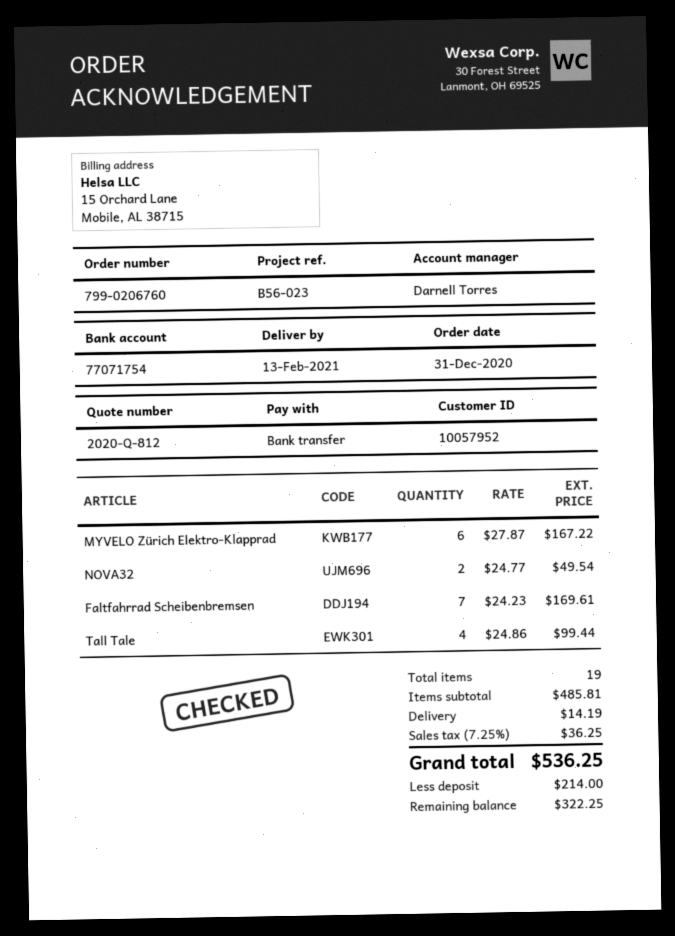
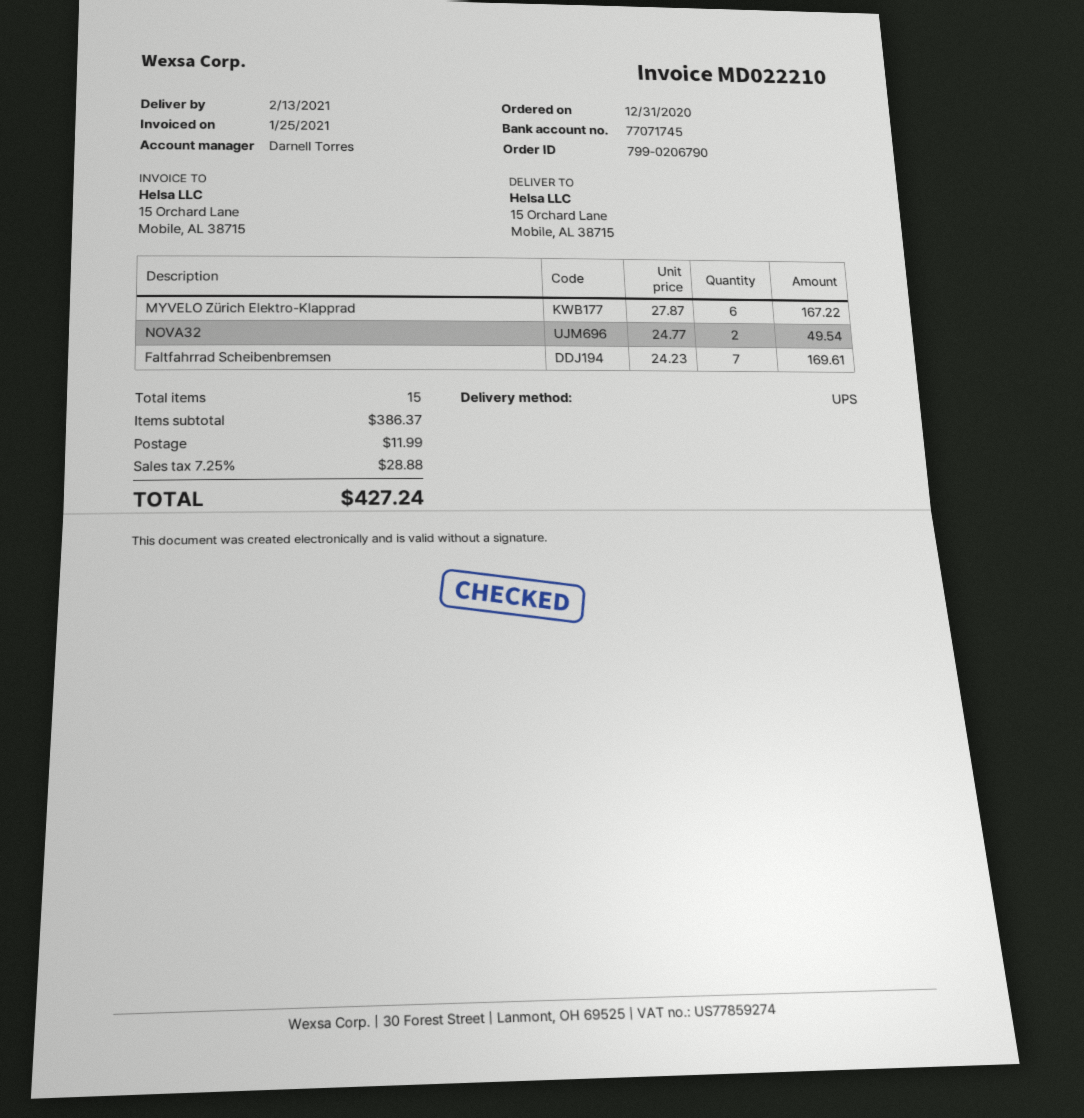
order number: 799-0206760 -> 799-0206790
bank account: 77071754 -> 77071745
Tall Tale: 4 x 24.86 = 99.44 -> none
total quantity: 19 -> 15
subtotal: 485.81 -> 386.37
shipping: 14.19 -> 11.99
tax: 7.25% = 36.25 -> 7.25% = 28.88
total: 536.25 -> 427.24

